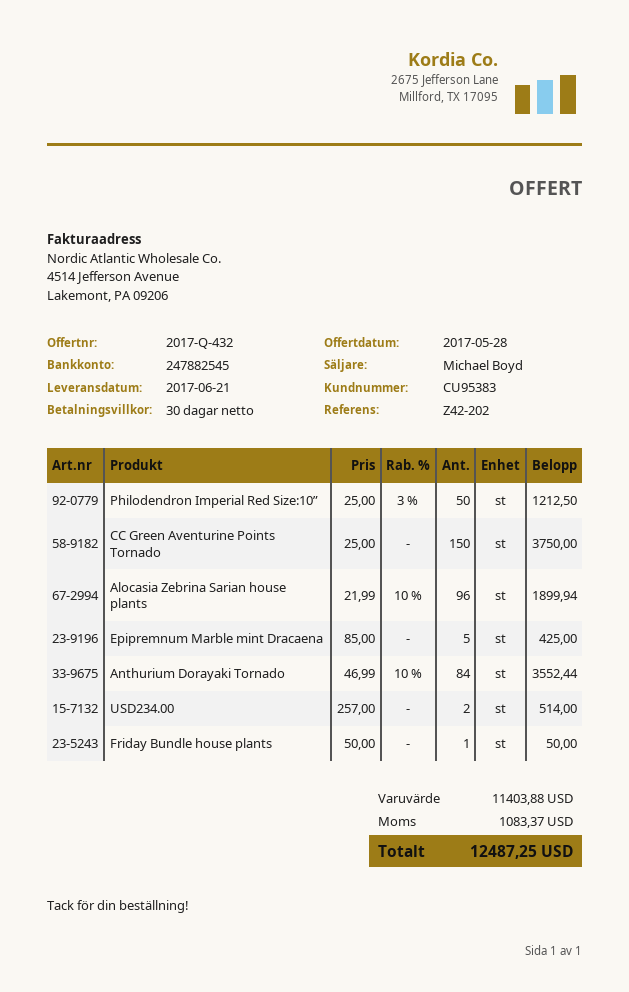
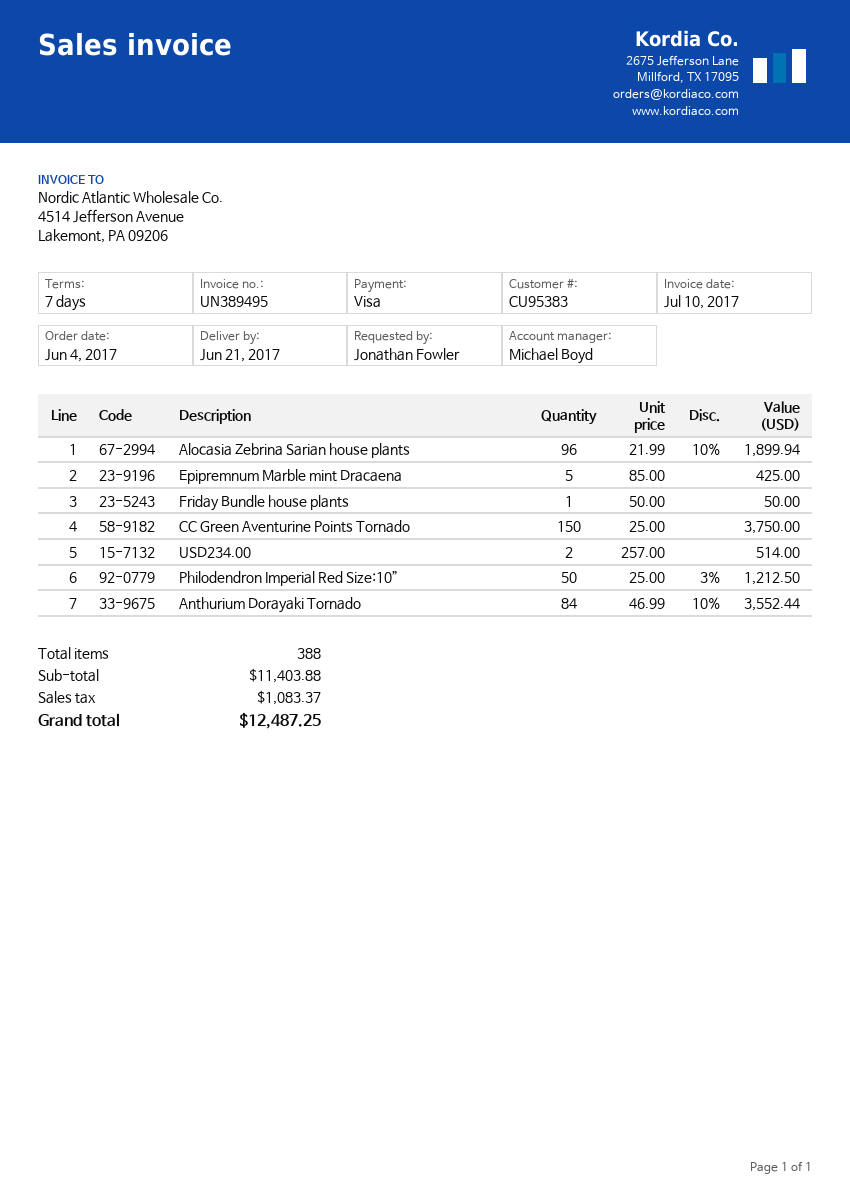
payment terms: 30 days -> 7 days

